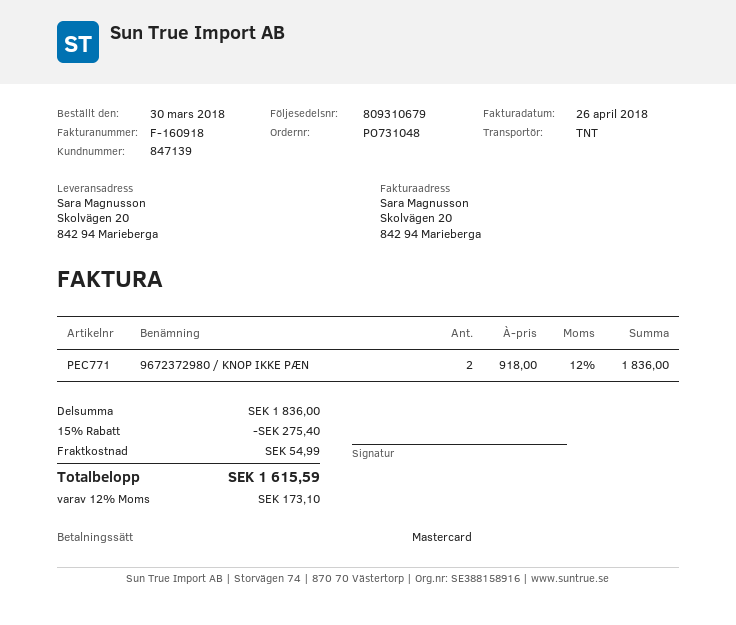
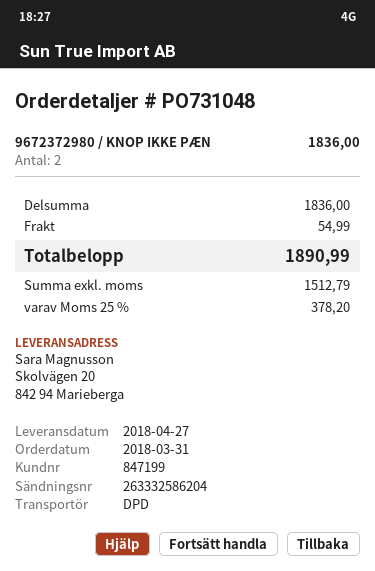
order date: 2018-03-30 -> 2018-03-31
customer number: 847139 -> 847199
shipping method: TNT -> DPD
discount: 15% = 275.40 -> none
tax: 12% = 173.10 -> 25% = 378.20
total: 1615.59 -> 1890.99

